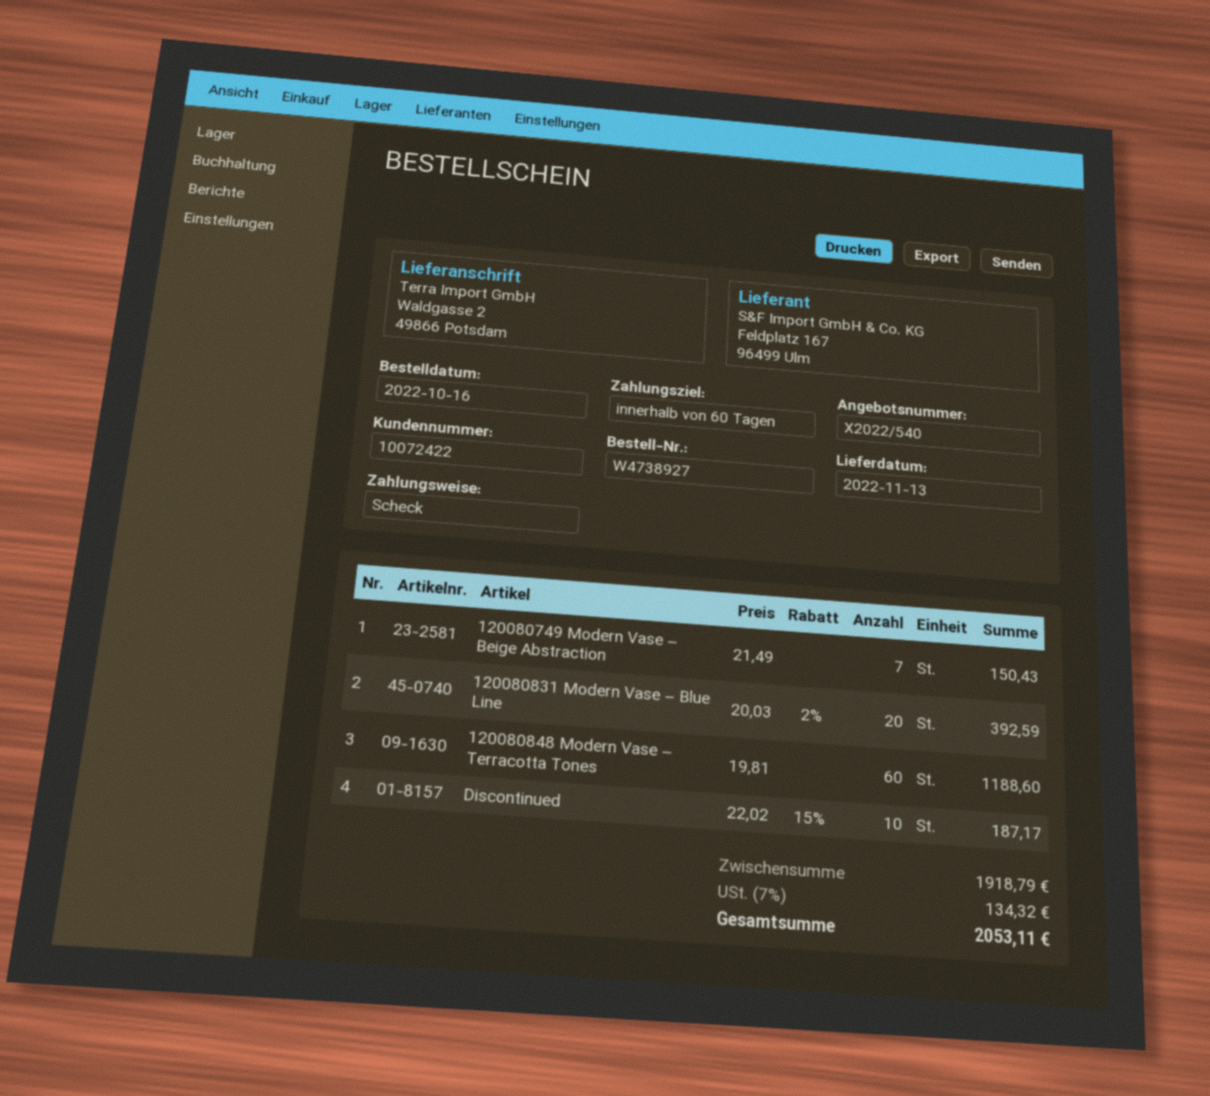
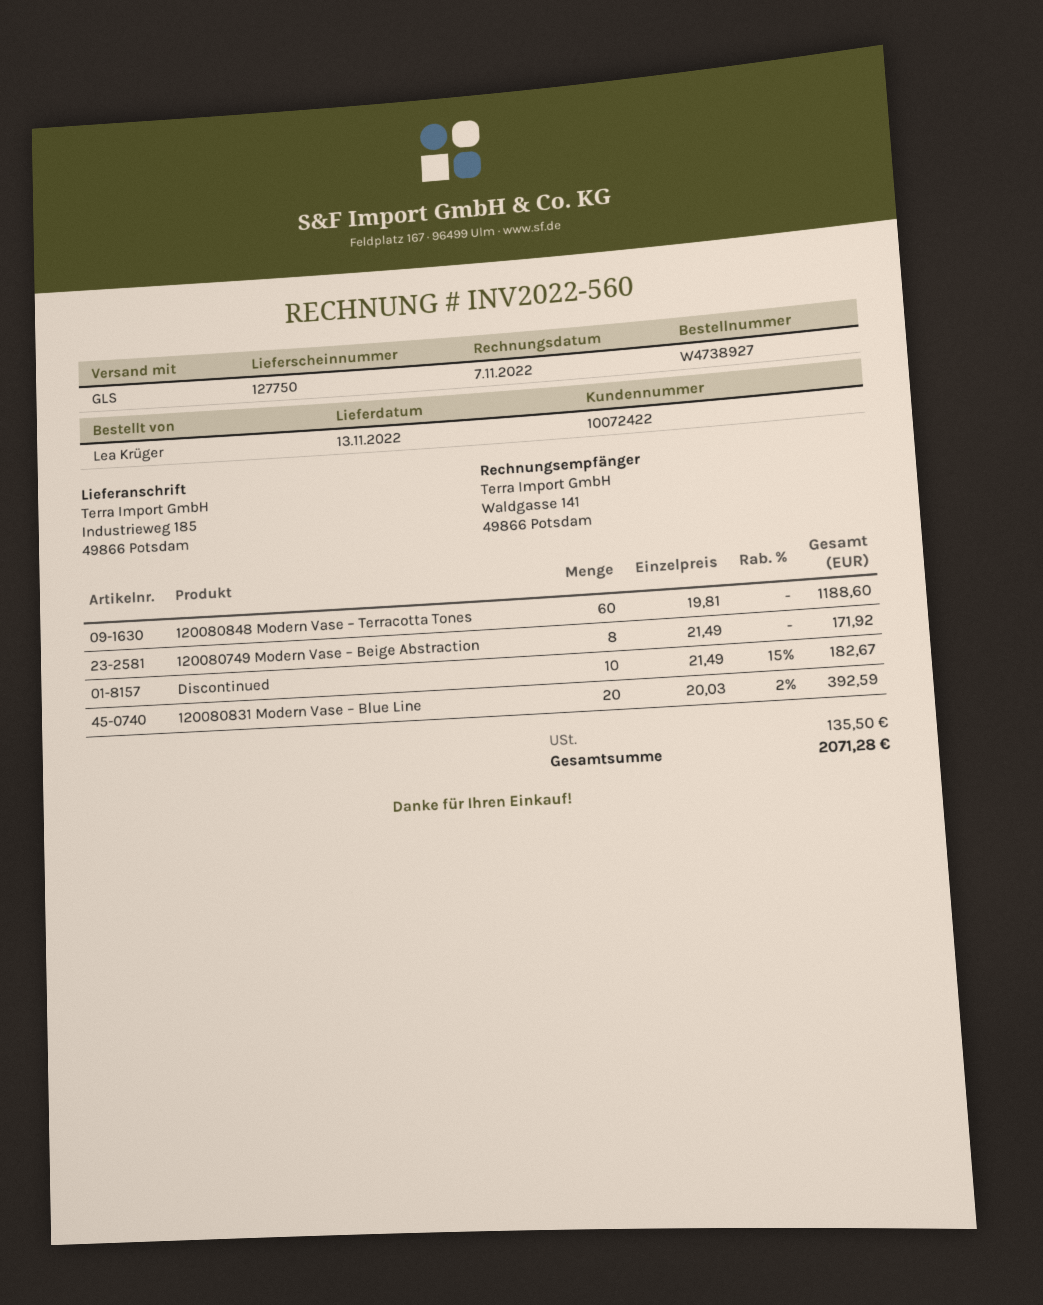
ship to: Waldgasse 2, 49866 Potsdam -> Industrieweg 185, 49866 Potsdam
120080749 Modern Vase – Beige Abstraction: 7 x 21.49 = 150.43 -> 8 x 21.49 = 171.92
Discontinued: 10 x 22.02 - 15% = 187.17 -> 10 x 21.49 - 15% = 182.67
tax: 134.32 -> 135.50
total: 2053.11 -> 2071.28

